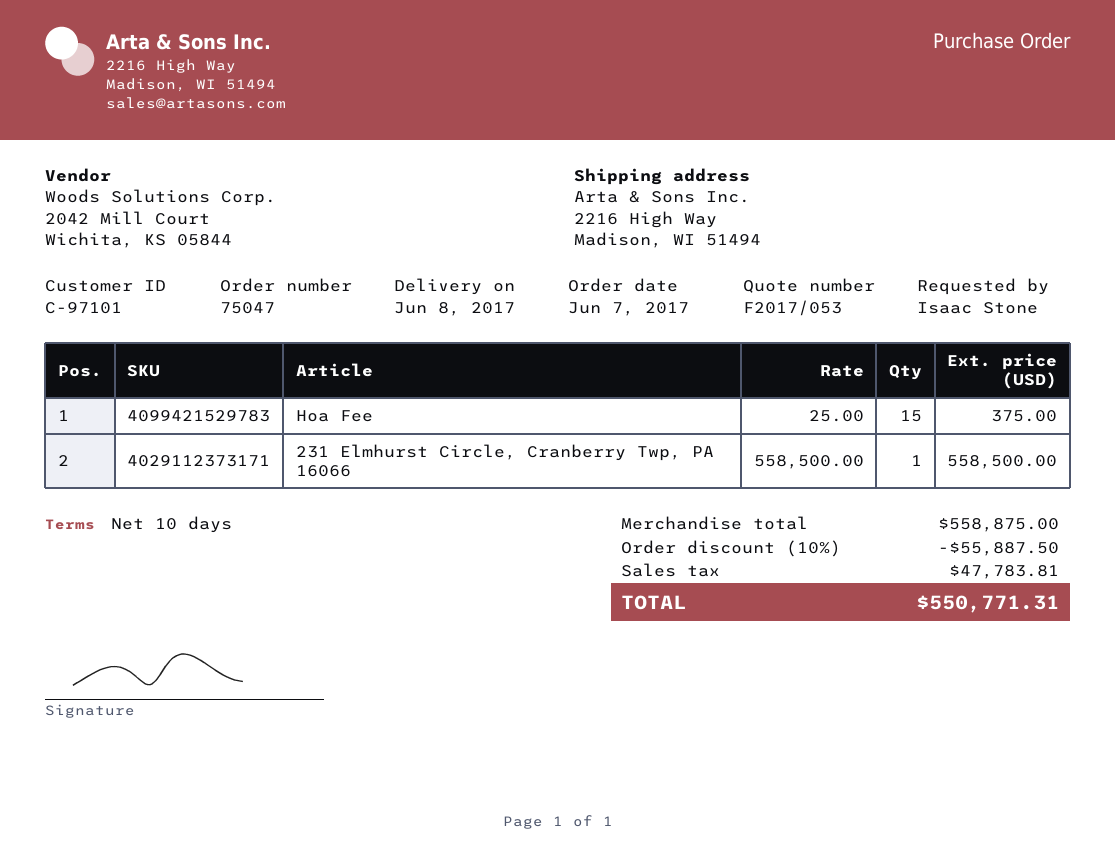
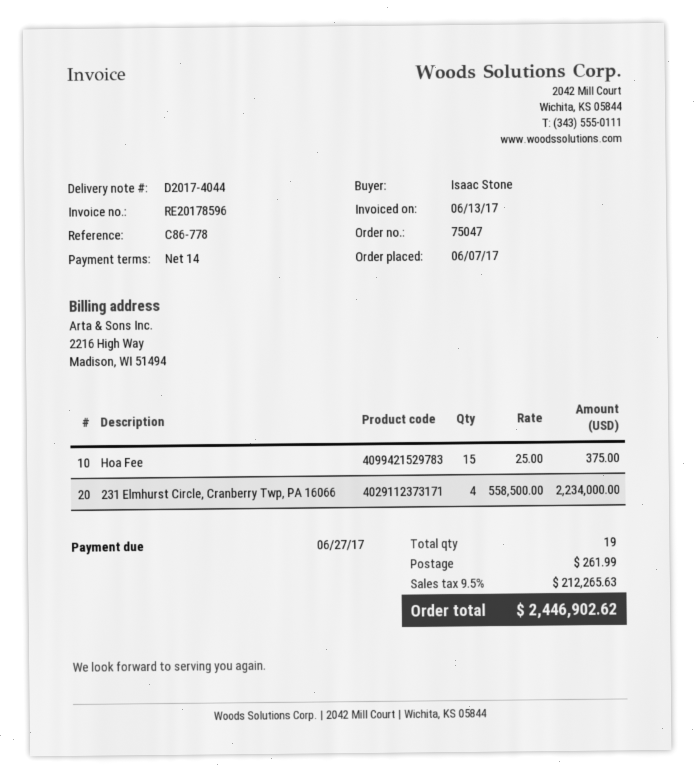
payment terms: 10 days -> 14 days
231 Elmhurst Circle, Cranberry Twp, PA 16066: 1 x 558500.00 = 558500.00 -> 4 x 558500.00 = 2234000.00
discount: 10% = 55887.50 -> none
shipping: none -> 261.99
tax: 47783.81 -> 212265.63
total: 550771.31 -> 2446902.62

